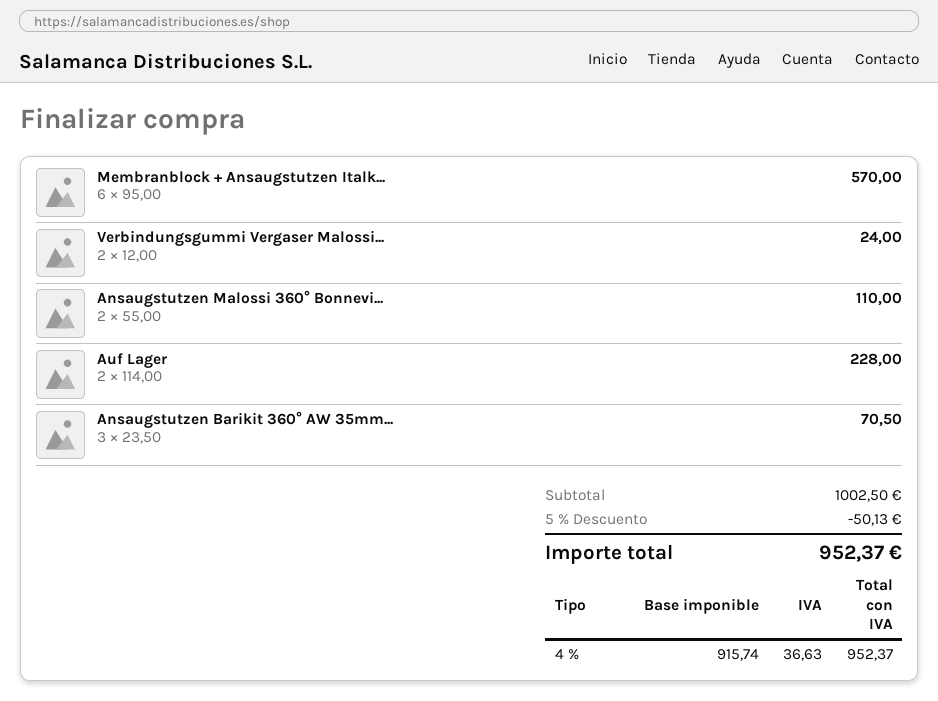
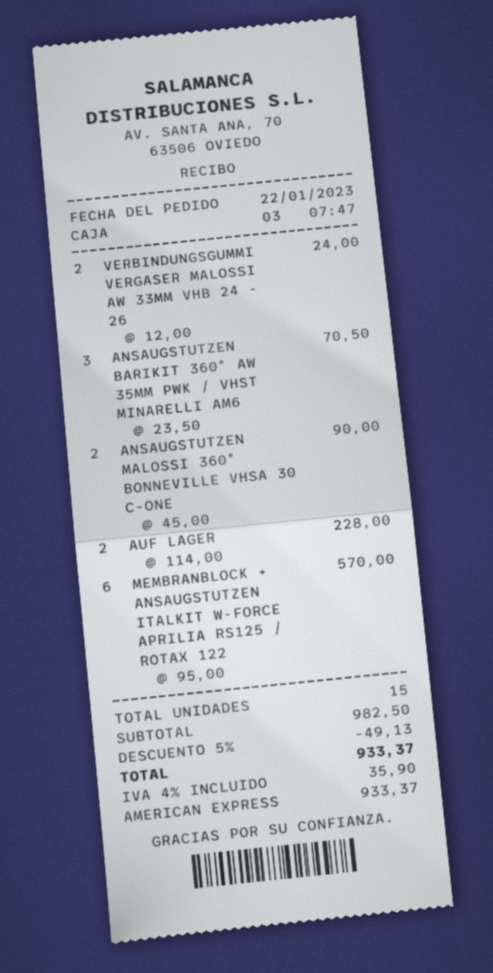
Ansaugstutzen Malossi 360° Bonnevi...: 2 x 55.00 = 110.00 -> 2 x 45.00 = 90.00
subtotal: 1002.50 -> 982.50
discount: 5% = 50.13 -> 5% = 49.13
tax: 4% = 36.63 -> 4% = 35.90
total: 952.37 -> 933.37

